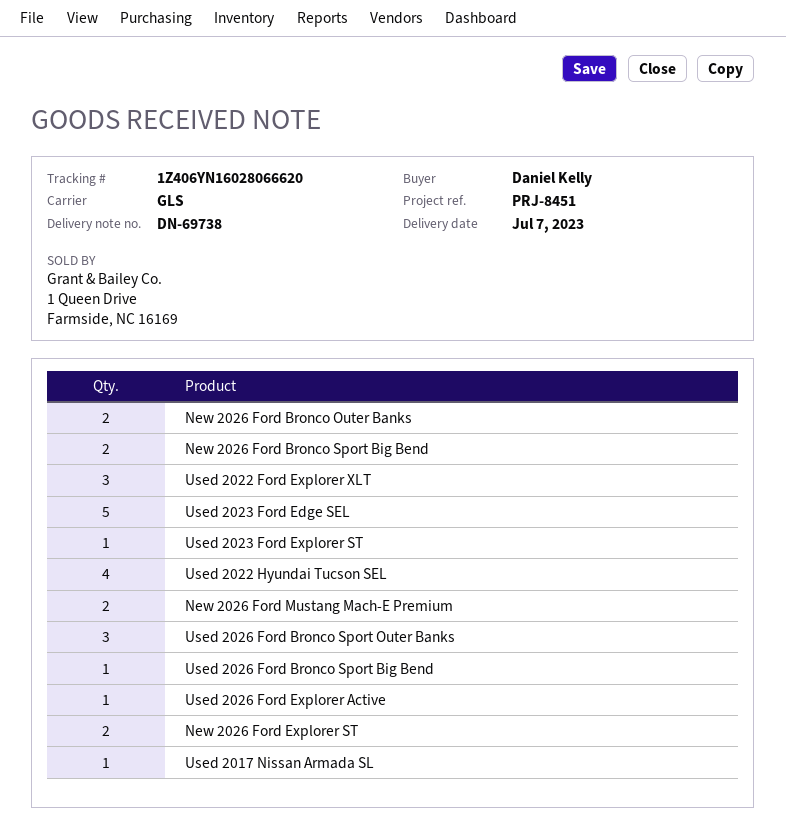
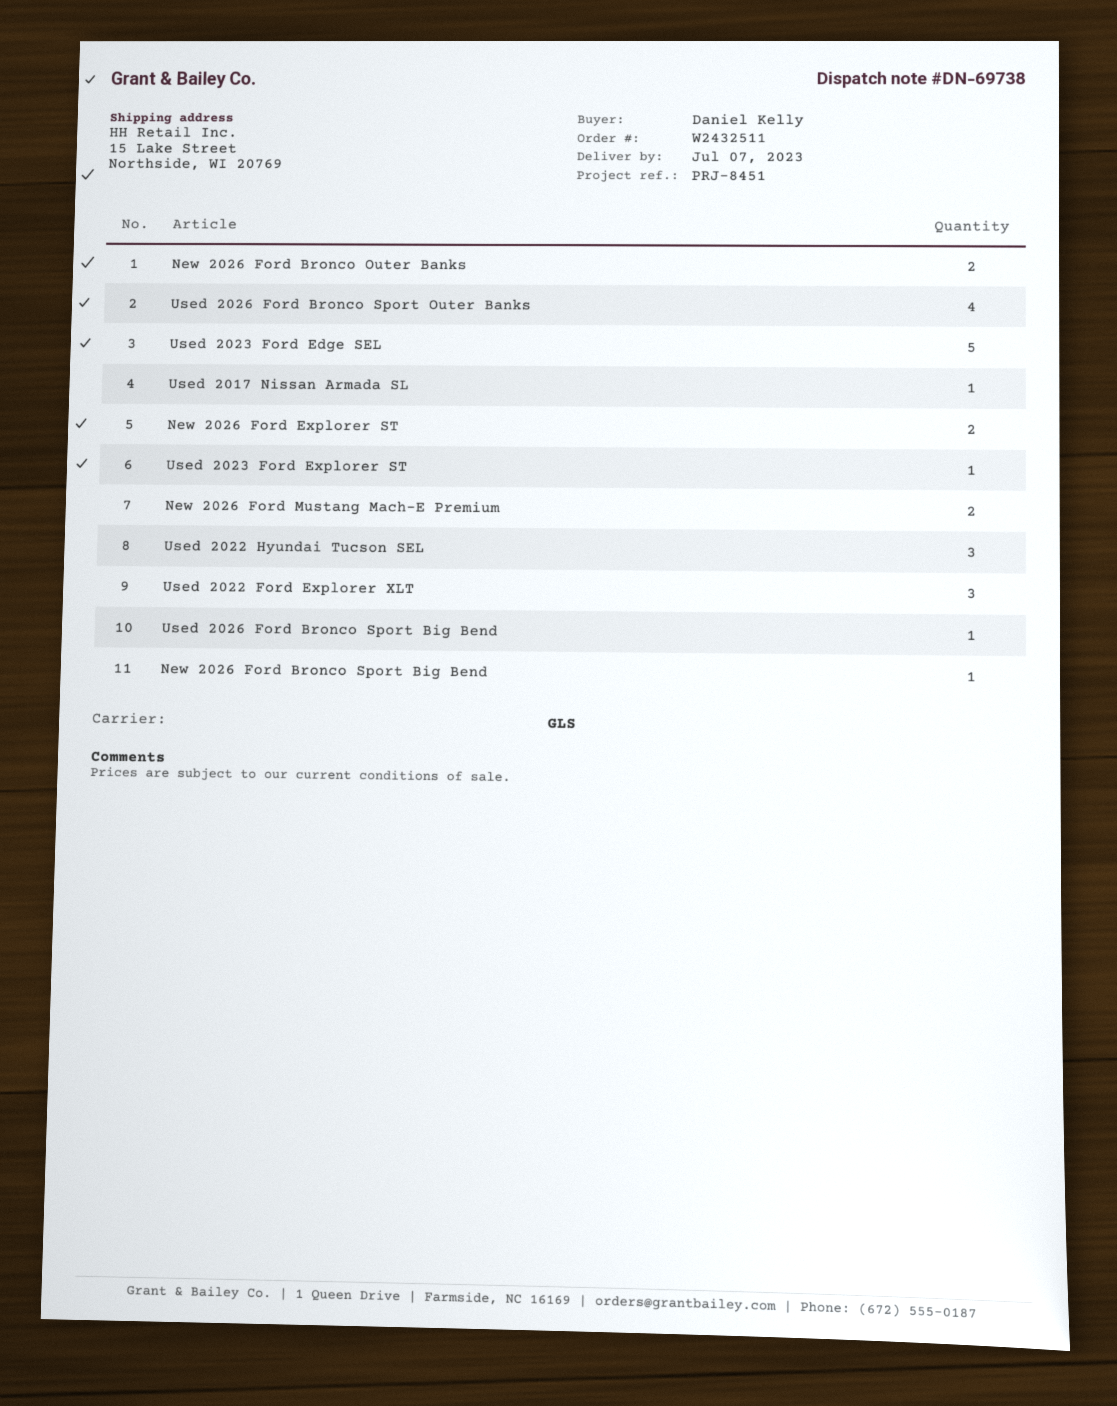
New 2026 Ford Bronco Sport Big Bend: 2 -> 1
Used 2022 Hyundai Tucson SEL: 4 -> 3
Used 2026 Ford Bronco Sport Outer Banks: 3 -> 4
Used 2026 Ford Explorer Active: 1 -> none

